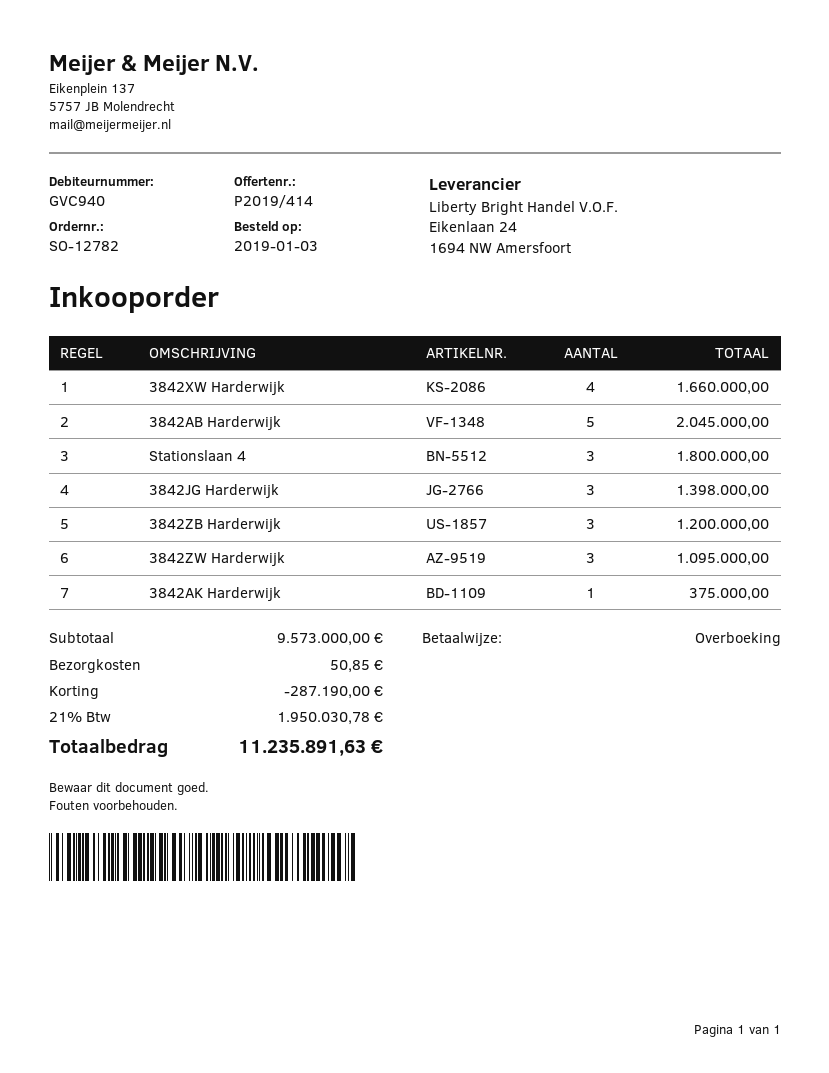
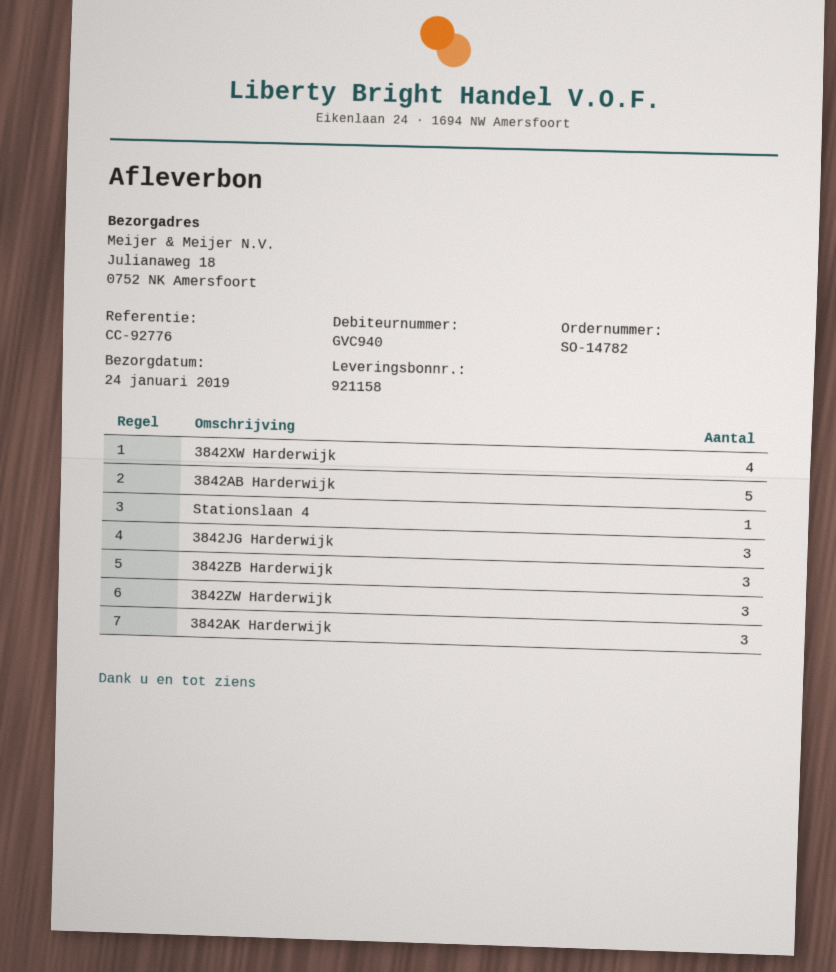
order number: SO-12782 -> SO-14782
Stationslaan 4: 3 -> 1
3842AK Harderwijk: 1 -> 3

